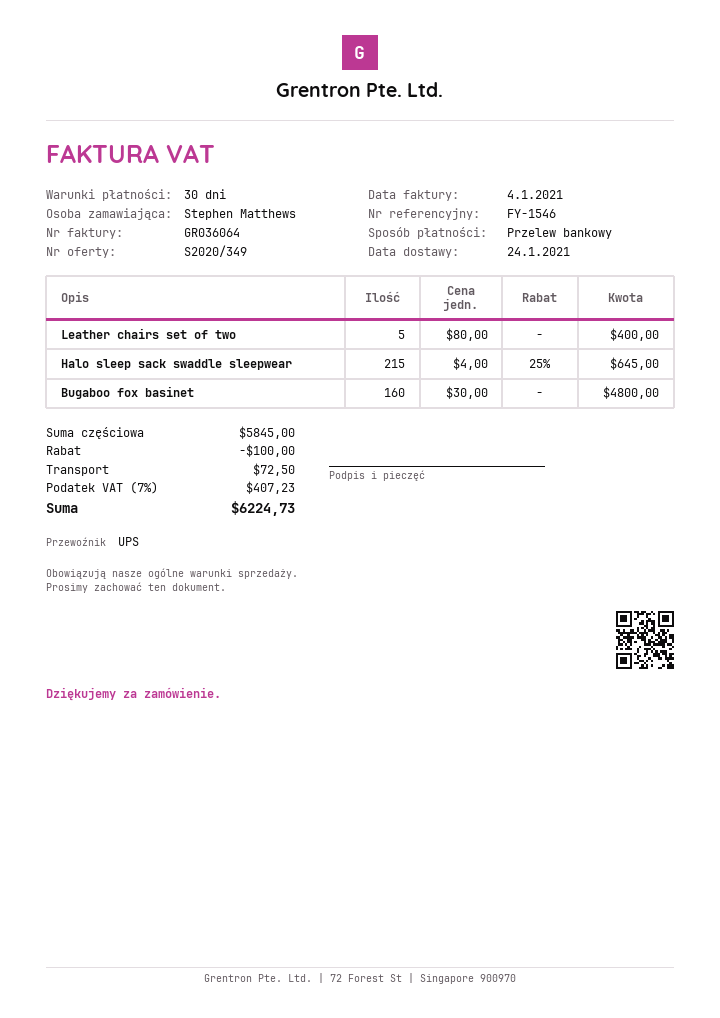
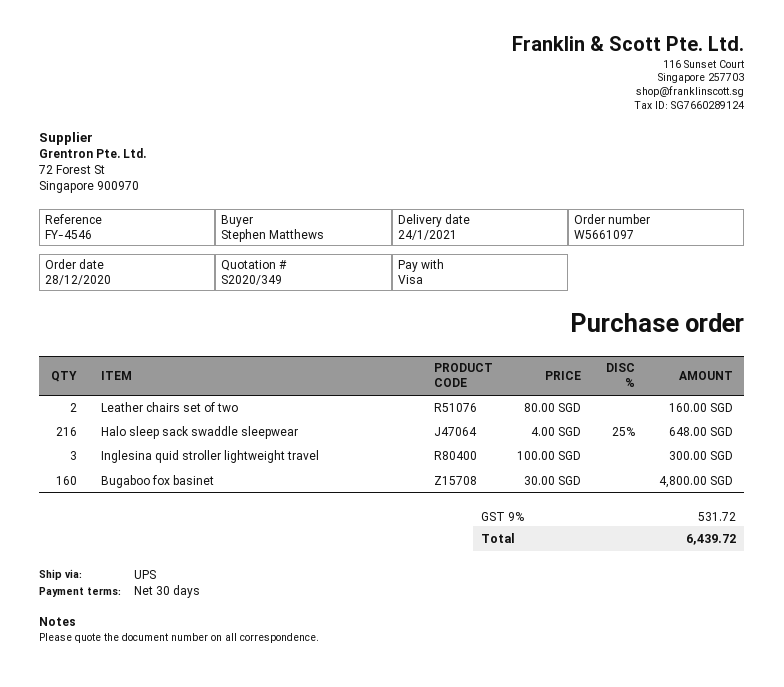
reference: FY-1546 -> FY-4546
payment method: bank transfer -> Visa
Leather chairs set of two: 5 x 80.00 = 400.00 -> 2 x 80.00 = 160.00
Halo sleep sack swaddle sleepwear: 215 x 4.00 - 25% = 645.00 -> 216 x 4.00 - 25% = 648.00
Inglesina quid stroller lightweight travel: none -> 3 x 100.00 = 300.00
discount: 100.00 -> none
shipping: 72.50 -> none
tax: 7% = 407.23 -> 9% = 531.72
total: 6224.73 -> 6439.72

